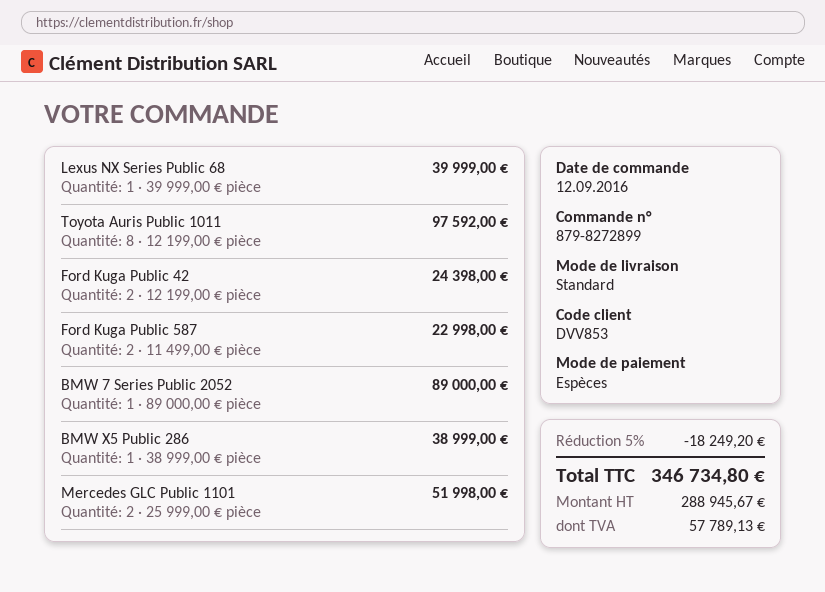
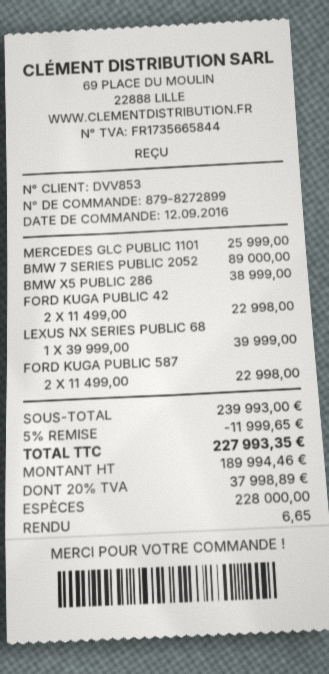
Toyota Auris Public 1011: 8 x 12199.00 = 97592.00 -> none
Ford Kuga Public 42: 2 x 12199.00 = 24398.00 -> 2 x 11499.00 = 22998.00
Mercedes GLC Public 1101: 2 x 25999.00 = 51998.00 -> 1 x 25999.00 = 25999.00
discount: 5% = 18249.20 -> 5% = 11999.65
net: 288945.67 -> 189994.46
tax: 57789.13 -> 37998.89
total: 346734.80 -> 227993.35

